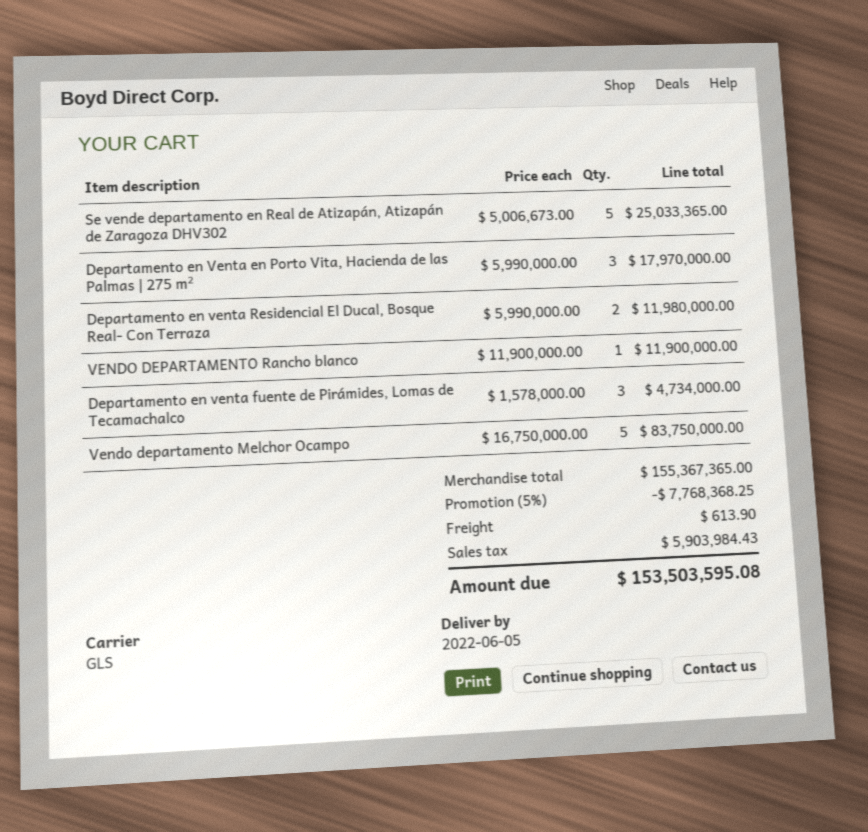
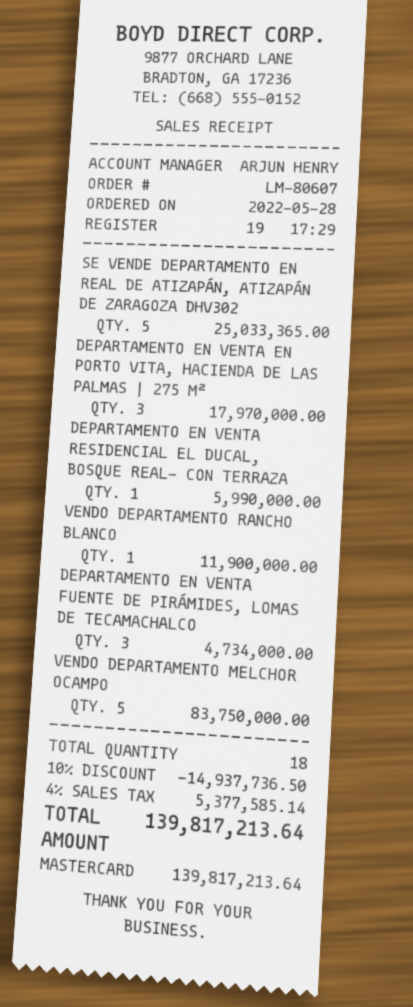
Departamento en venta Residencial El Ducal, Bosque Real- Con Terraza: 2 for 11980000.00 -> 1 for 5990000.00
discount: 5% = 7768368.25 -> 10% = 14937736.50
shipping: 613.90 -> none
tax: 5903984.43 -> 5377585.14
total: 153503595.08 -> 139817213.64

